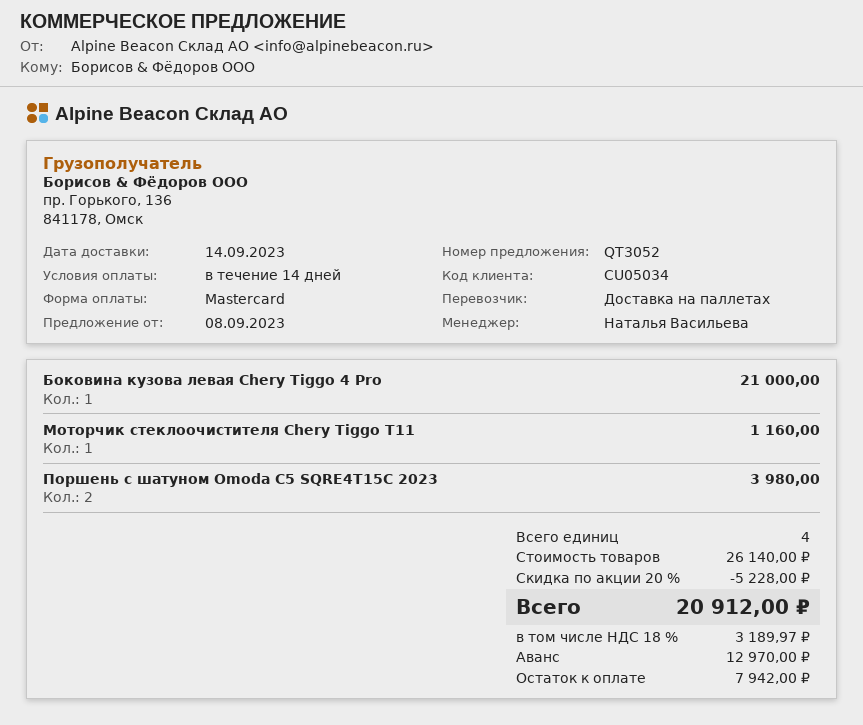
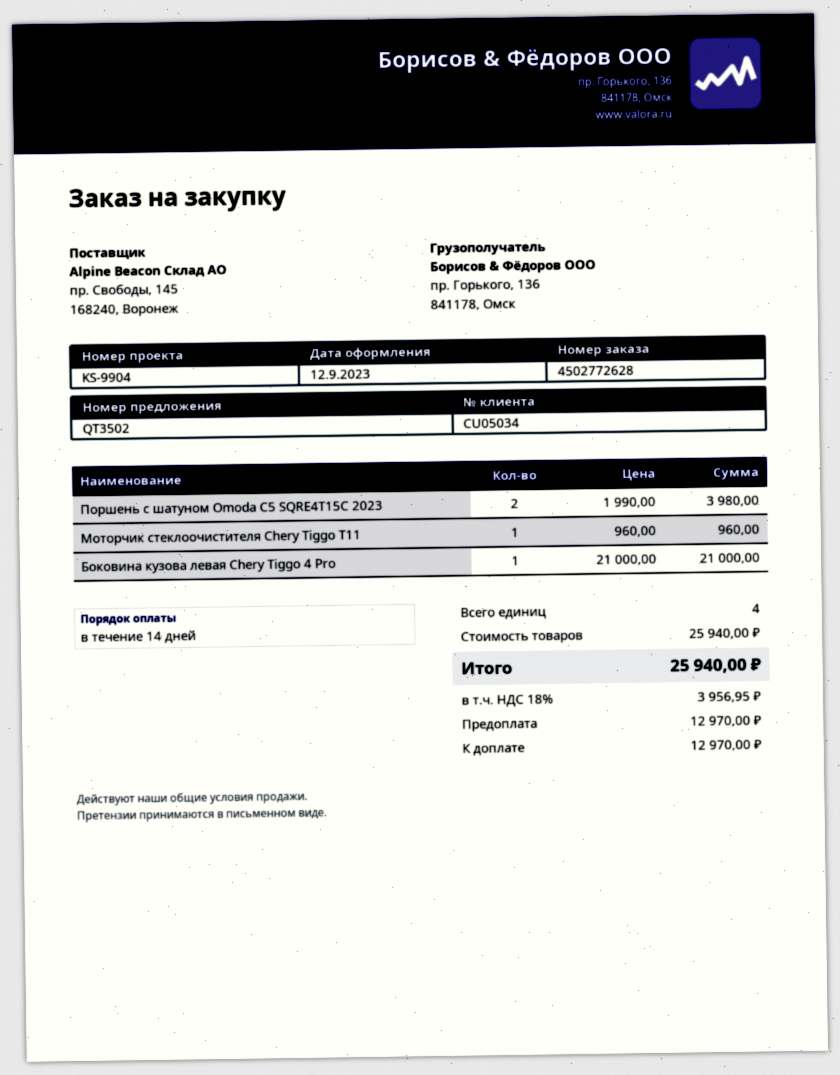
quote number: QT3052 -> QT3502
Моторчик стеклоочистителя Chery Tiggo T11: 1 for 1160.00 -> 1 for 960.00
subtotal: 26140.00 -> 25940.00
discount: 20% = 5228.00 -> none
tax: 18% = 3189.97 -> 18% = 3956.95
total: 20912.00 -> 25940.00
balance: 7942.00 -> 12970.00

